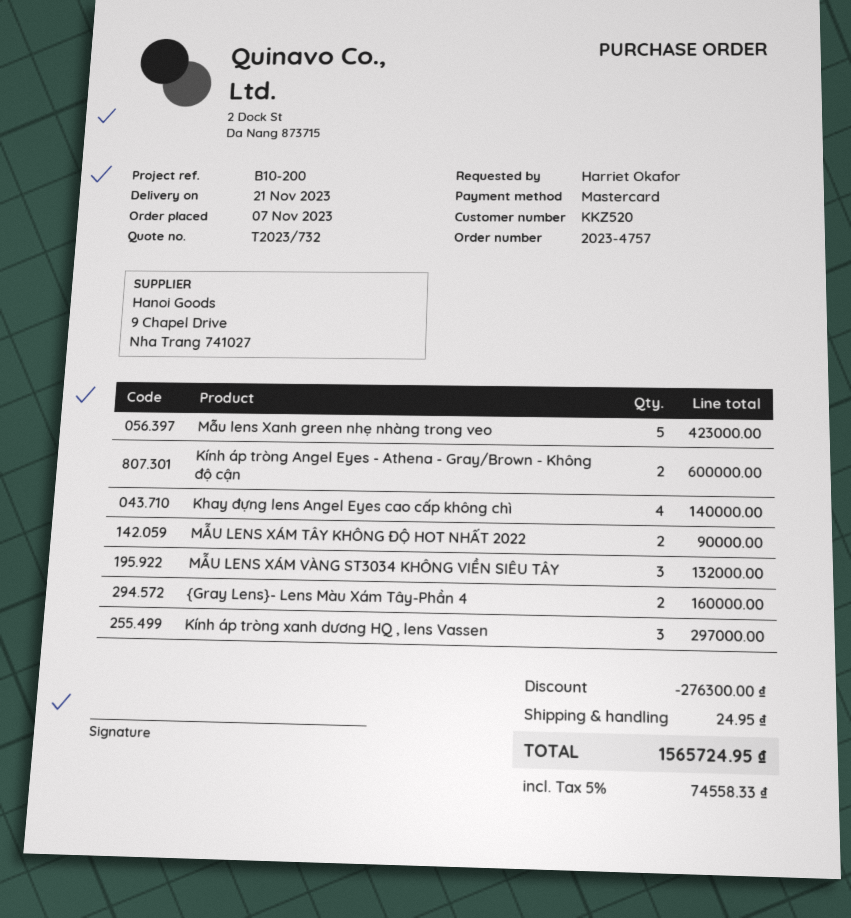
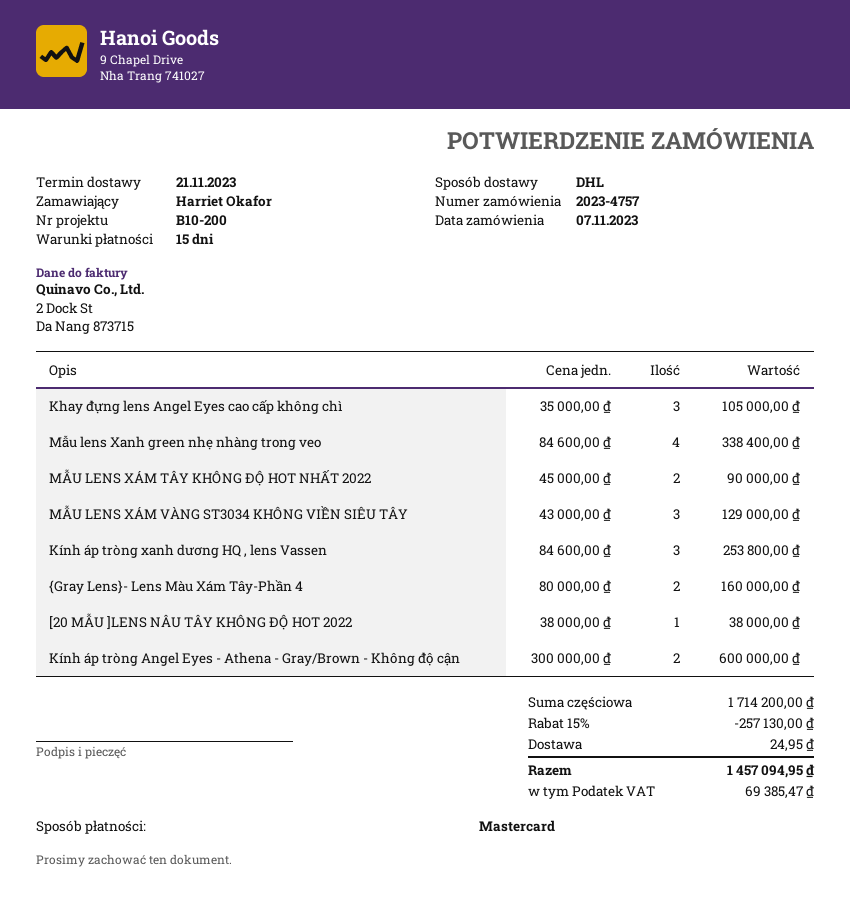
Mẫu lens Xanh green nhẹ nhàng trong veo: 5 for 423000.00 -> 4 for 338400.00
Khay đựng lens Angel Eyes cao cấp không chì: 4 for 140000.00 -> 3 for 105000.00
MẪU LENS XÁM VÀNG ST3034 KHÔNG VIỀN SIÊU TÂY: 3 for 132000.00 -> 3 for 129000.00
Kính áp tròng xanh dương HQ , lens Vassen: 3 for 297000.00 -> 3 for 253800.00
[20 MẪU ]LENS NÂU TÂY KHÔNG ĐỘ HOT 2022: none -> 1 for 38000.00
discount: 276300.00 -> 257130.00
tax: 74558.33 -> 69385.47
total: 1565724.95 -> 1457094.95

